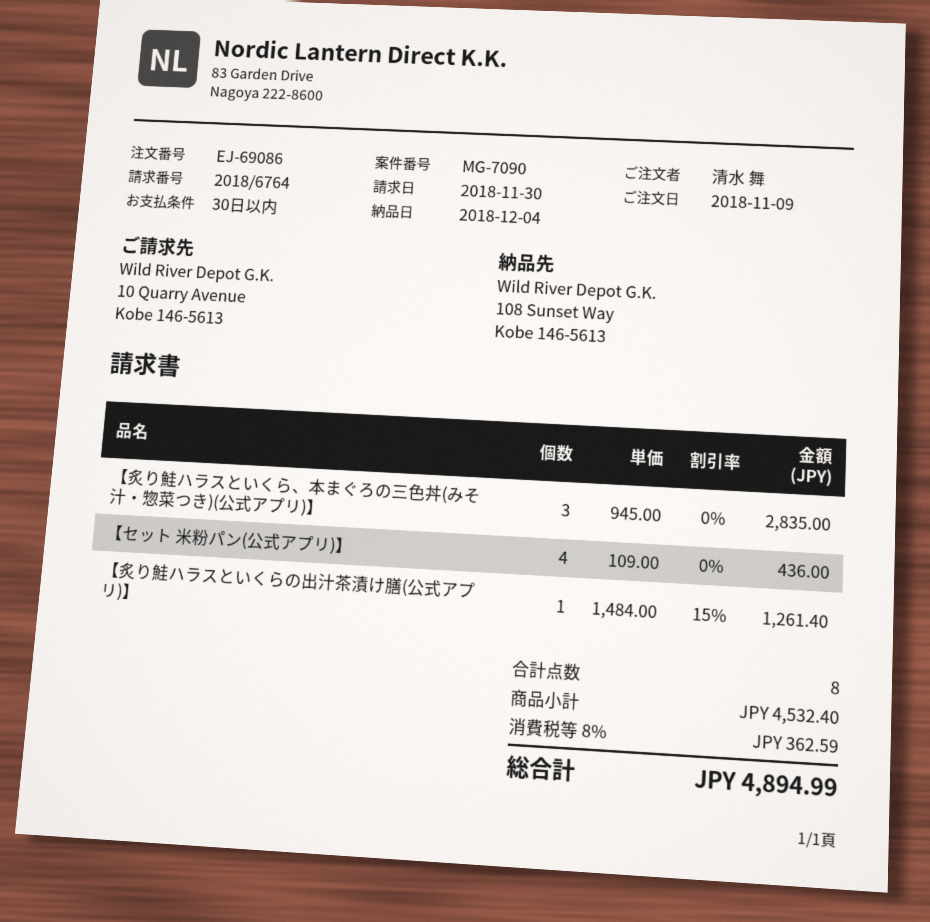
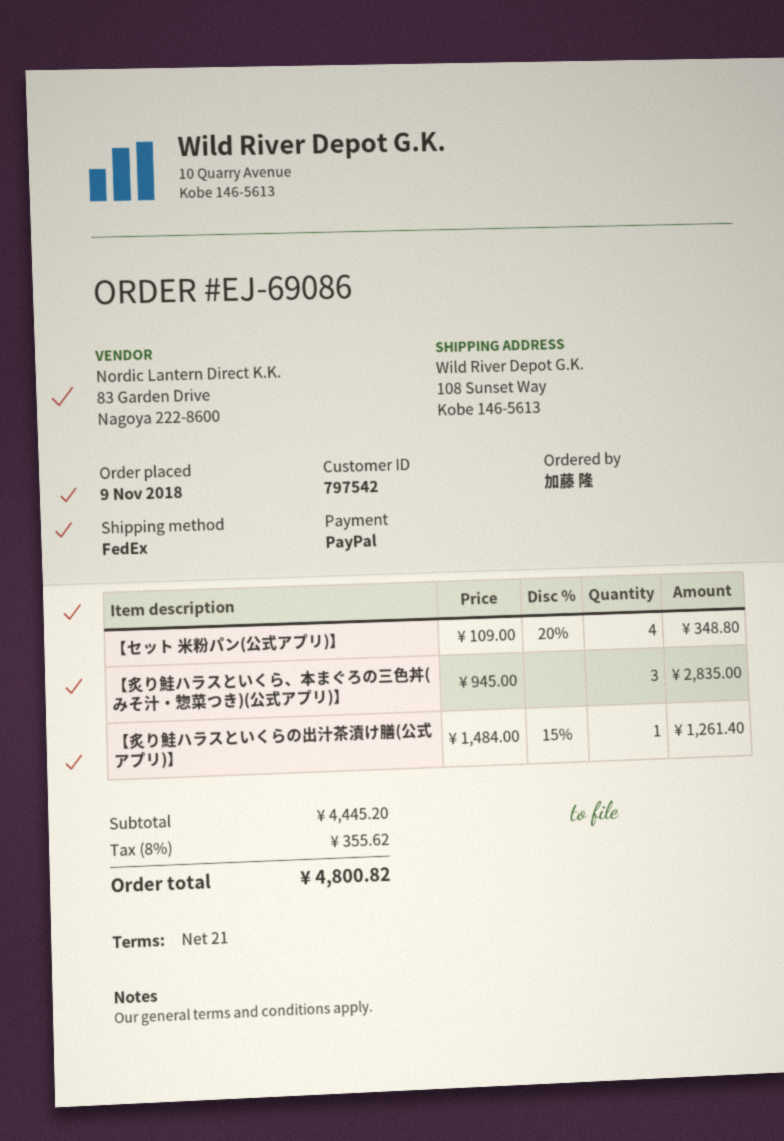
payment terms: 30 days -> 21 days
ordered by: 清水 舞 -> 加藤 隆
【セット 米粉パン(公式アプリ)】: 4 x 109.00 = 436.00 -> 4 x 109.00 - 20% = 348.80
subtotal: 4532.40 -> 4445.20
tax: 8% = 362.59 -> 8% = 355.62
total: 4894.99 -> 4800.82

